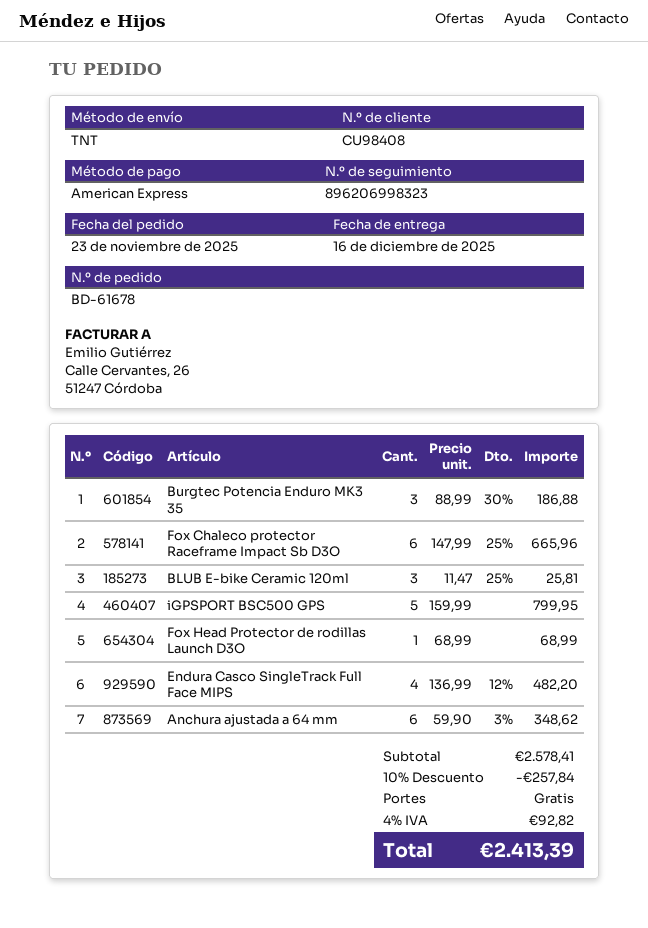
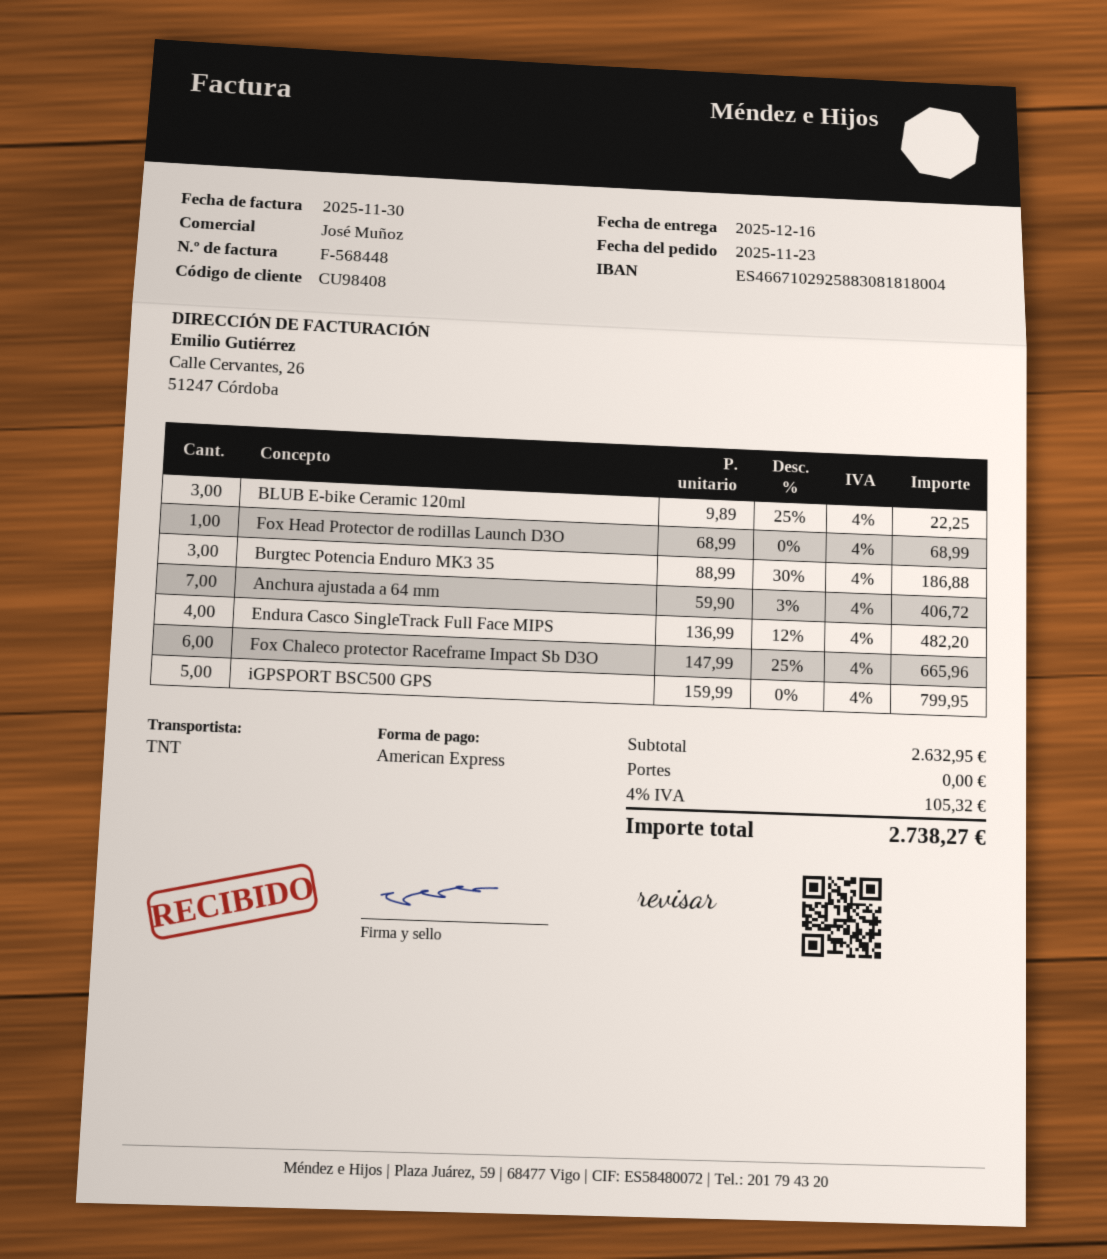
BLUB E-bike Ceramic 120ml: 3 x 11.47 - 25% = 25.81 -> 3 x 9.89 - 25% = 22.25
Anchura ajustada a 64 mm: 6 x 59.90 - 3% = 348.62 -> 7 x 59.90 - 3% = 406.72
subtotal: 2578.41 -> 2632.95
discount: 10% = 257.84 -> none
tax: 4% = 92.82 -> 4% = 105.32
total: 2413.39 -> 2738.27

